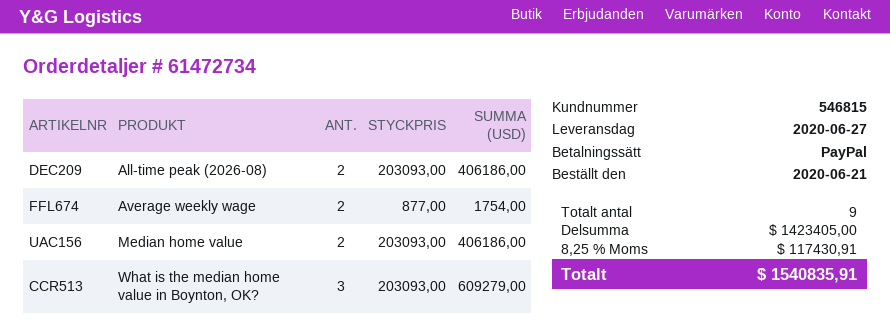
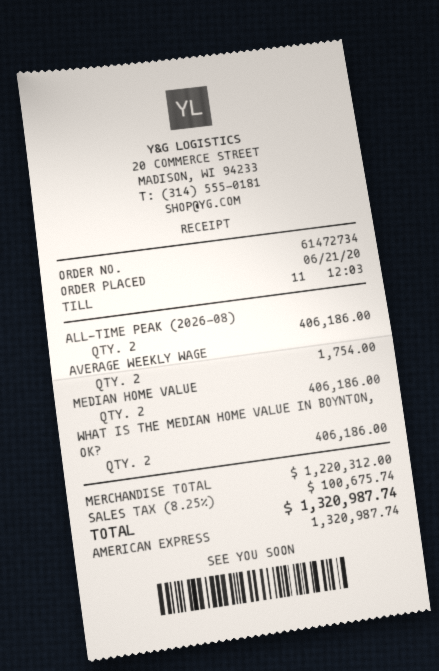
payment method: PayPal -> American Express
What is the median home value in Boynton, OK?: 3 for 609279.00 -> 2 for 406186.00
subtotal: 1423405.00 -> 1220312.00
tax: 8.25% = 117430.91 -> 8.25% = 100675.74
total: 1540835.91 -> 1320987.74

